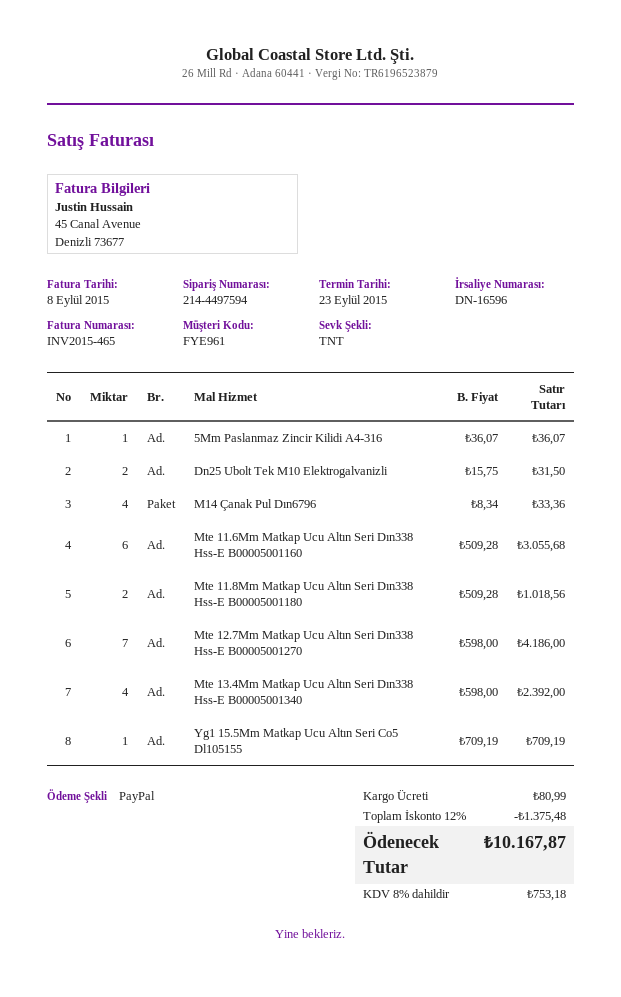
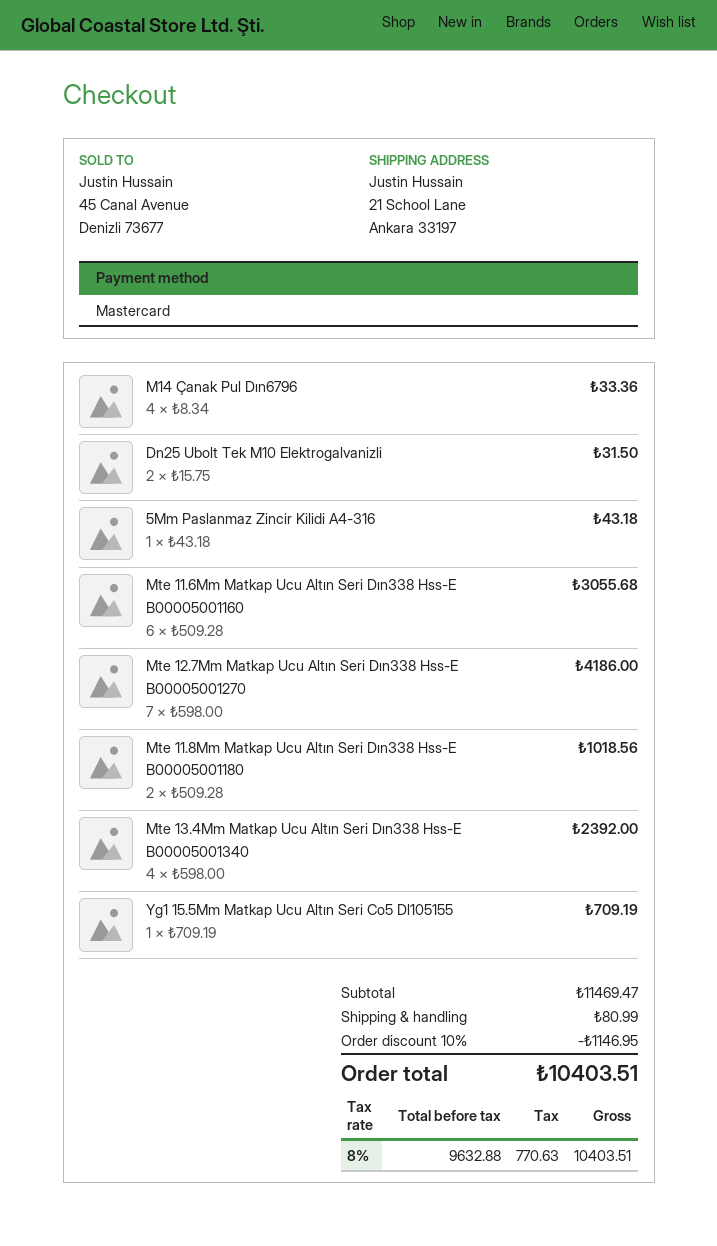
payment method: PayPal -> Mastercard
5Mm Paslanmaz Zincir Kilidi A4-316: 1 x 36.07 = 36.07 -> 1 x 43.18 = 43.18
discount: 12% = 1375.48 -> 10% = 1146.95
tax: 8% = 753.18 -> 8% = 770.63
total: 10167.87 -> 10403.51

